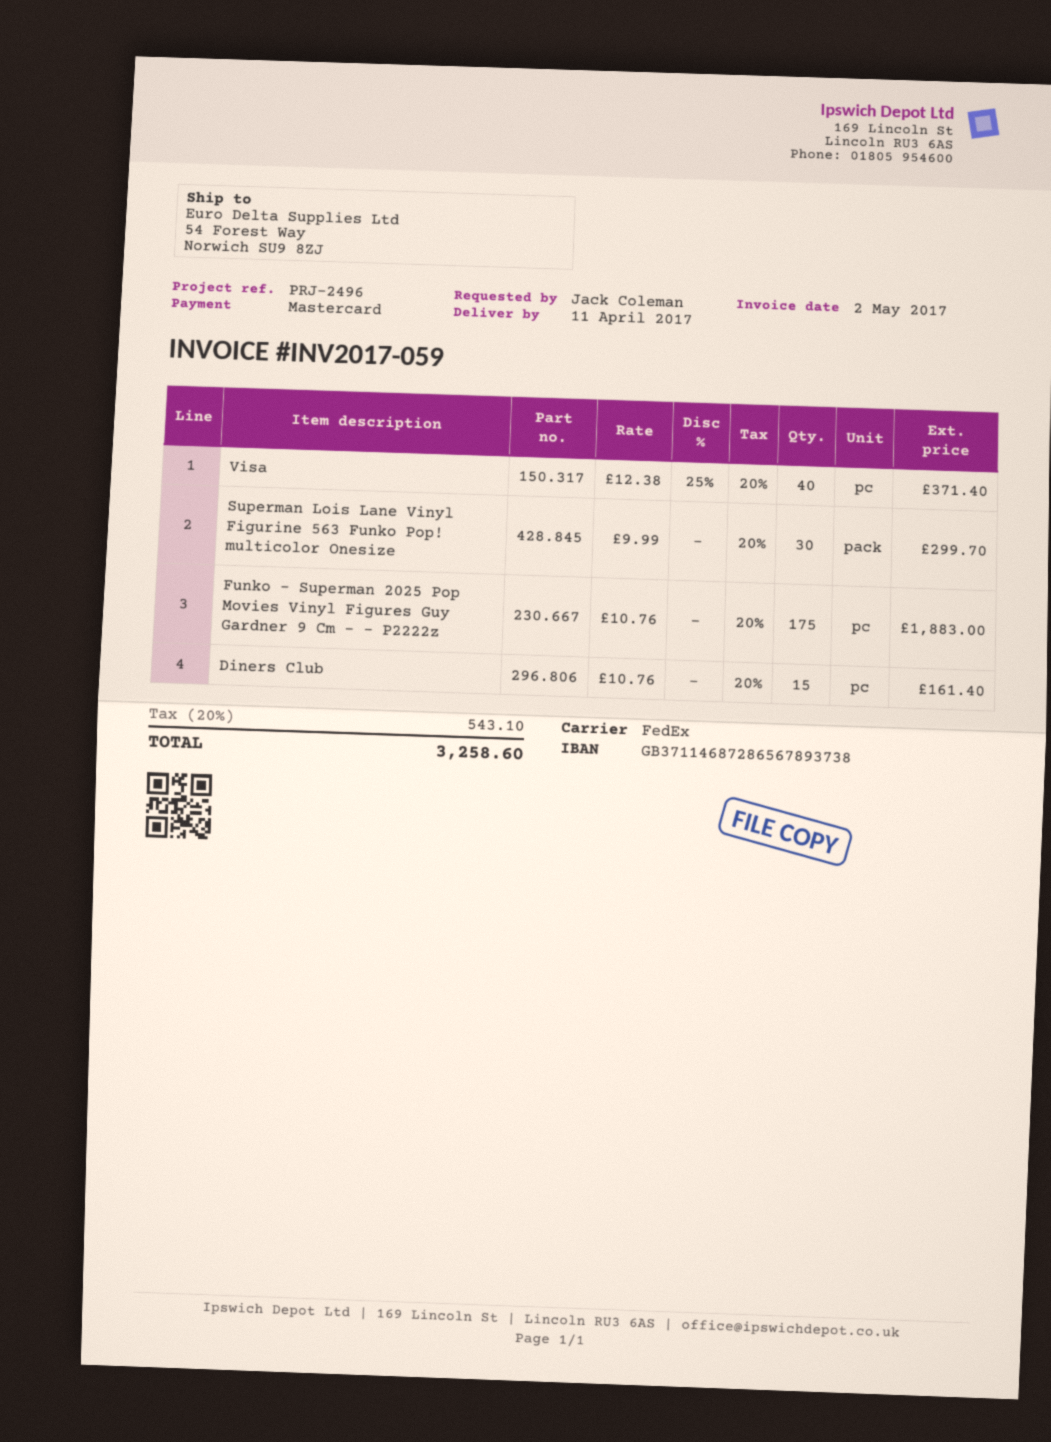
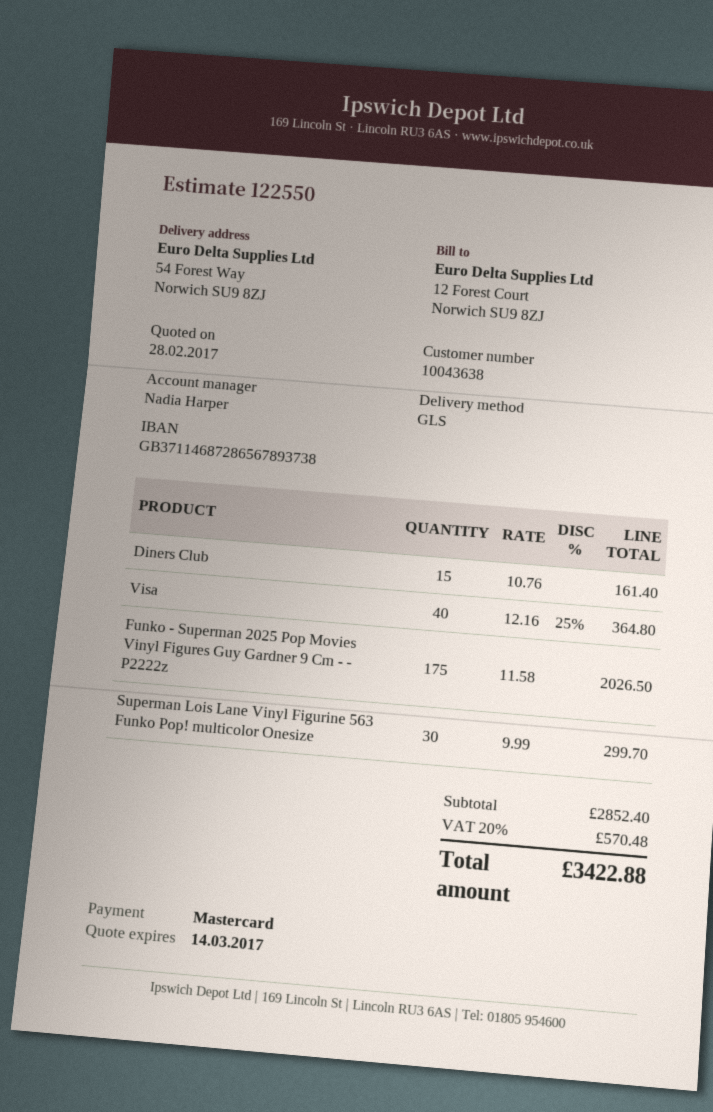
shipping method: FedEx -> GLS
Visa: 40 x 12.38 - 25% = 371.40 -> 40 x 12.16 - 25% = 364.80
Funko - Superman 2025 Pop Movies Vinyl Figures Guy Gardner 9 Cm - - P2222z: 175 x 10.76 = 1883.00 -> 175 x 11.58 = 2026.50
tax: 20% = 543.10 -> 20% = 570.48
total: 3258.60 -> 3422.88

